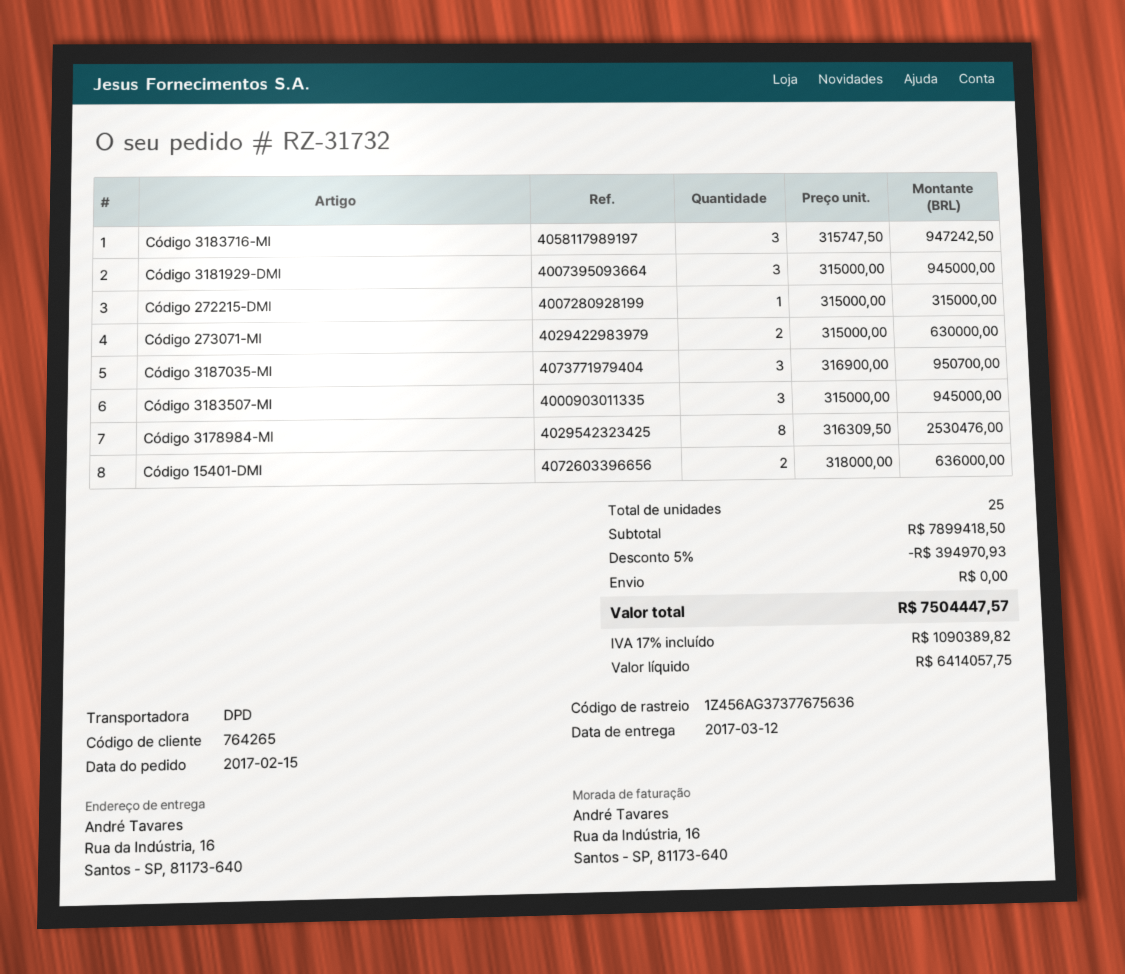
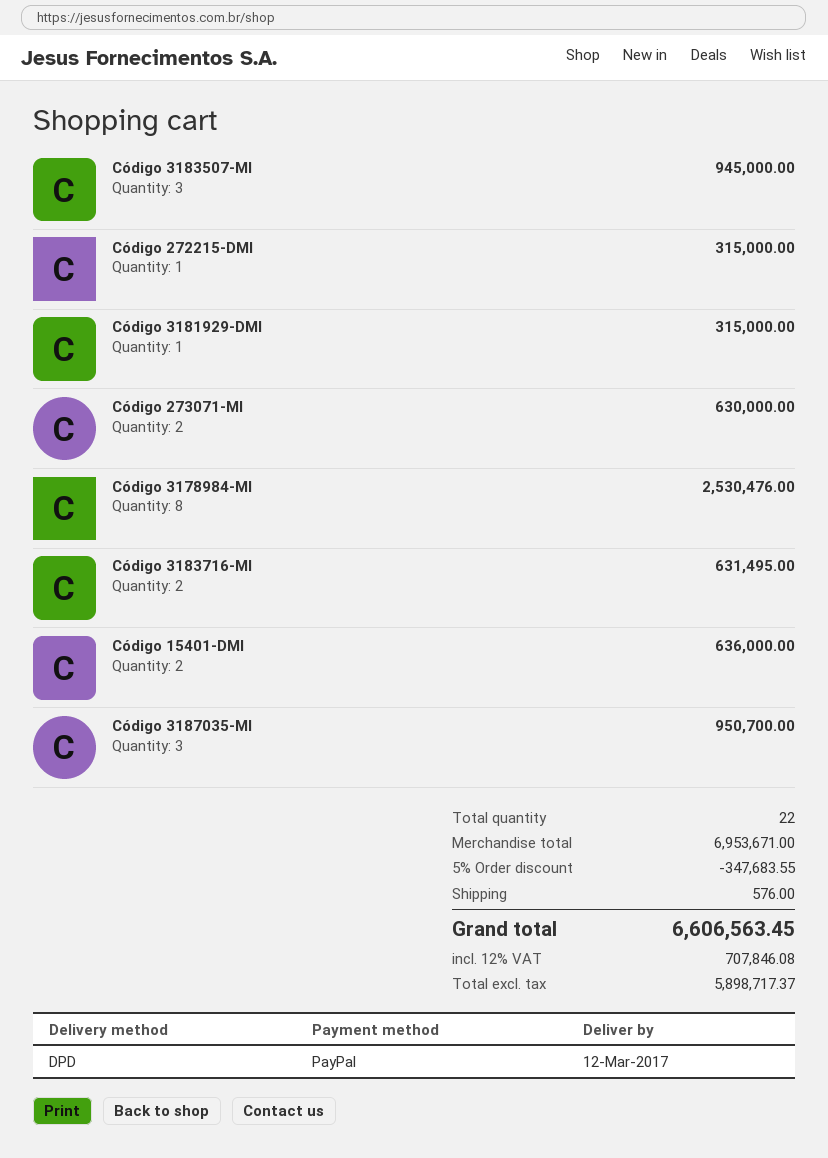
Código 3183716-MI: 3 for 947242.50 -> 2 for 631495.00
Código 3181929-DMI: 3 for 945000.00 -> 1 for 315000.00
total quantity: 25 -> 22
subtotal: 7899418.50 -> 6953671.00
discount: 5% = 394970.93 -> 5% = 347683.55
shipping: 0.00 -> 576.00
net: 6414057.75 -> 5898717.37
tax: 17% = 1090389.82 -> 12% = 707846.08
total: 7504447.57 -> 6606563.45

